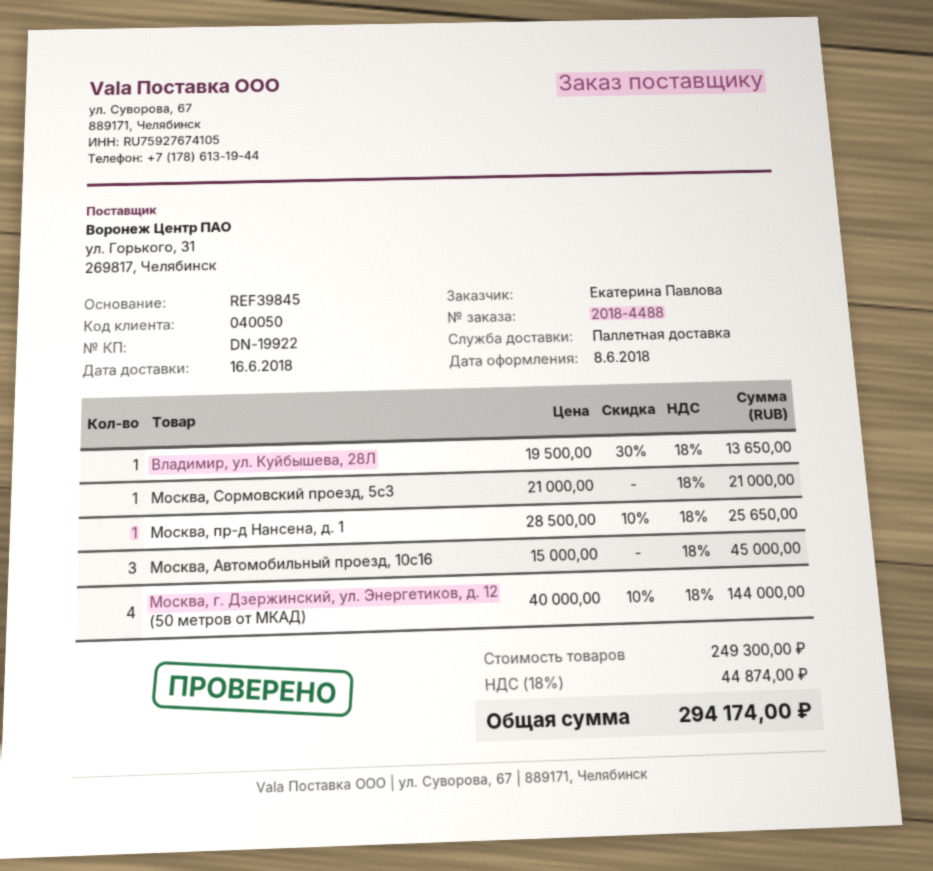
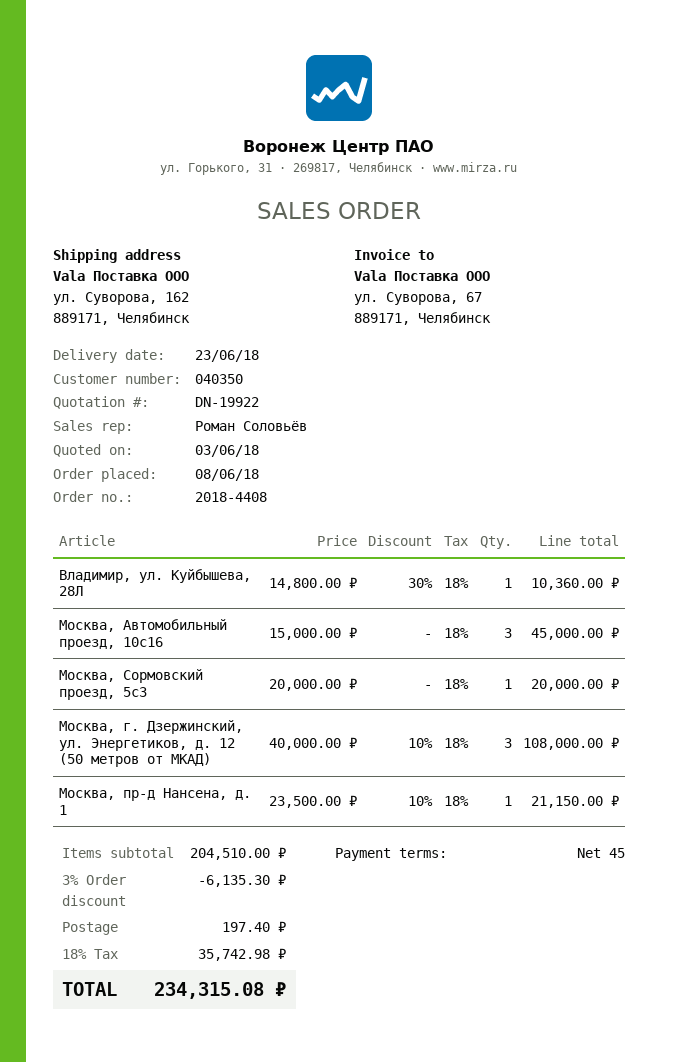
order number: 2018-4488 -> 2018-4408
delivery date: 2018-06-16 -> 2018-06-23
customer number: 040050 -> 040350
Владимир, ул. Куйбышева, 28Л: 1 x 19500.00 - 30% = 13650.00 -> 1 x 14800.00 - 30% = 10360.00
Москва, Сормовский проезд, 5с3: 1 x 21000.00 = 21000.00 -> 1 x 20000.00 = 20000.00
Москва, пр-д Нансена, д. 1: 1 x 28500.00 - 10% = 25650.00 -> 1 x 23500.00 - 10% = 21150.00
Москва, г. Дзержинский, ул. Энергетиков, д. 12 (50 метров от МКАД): 4 x 40000.00 - 10% = 144000.00 -> 3 x 40000.00 - 10% = 108000.00
subtotal: 249300.00 -> 204510.00
discount: none -> 3% = 6135.30
shipping: none -> 197.40
tax: 18% = 44874.00 -> 18% = 35742.98
total: 294174.00 -> 234315.08

